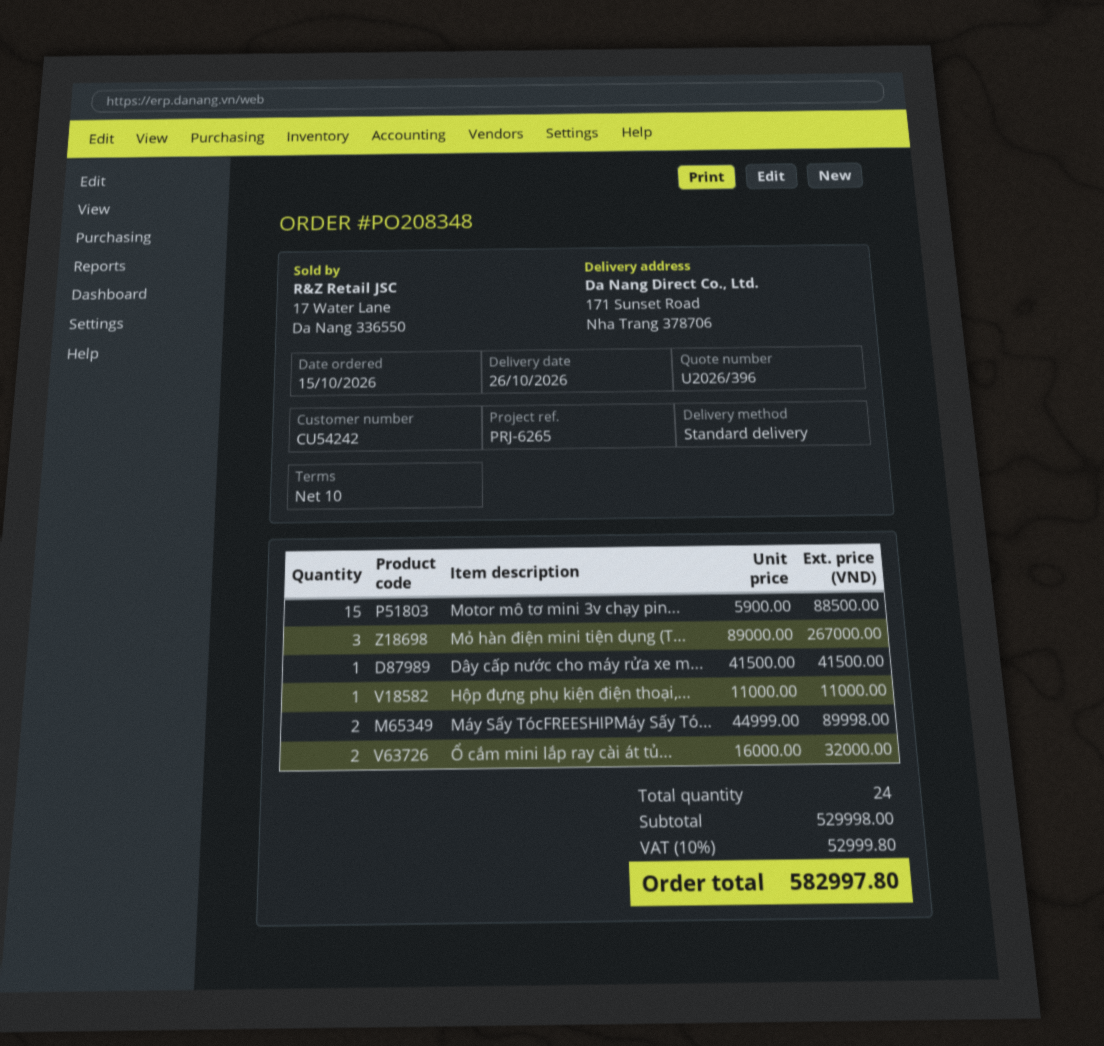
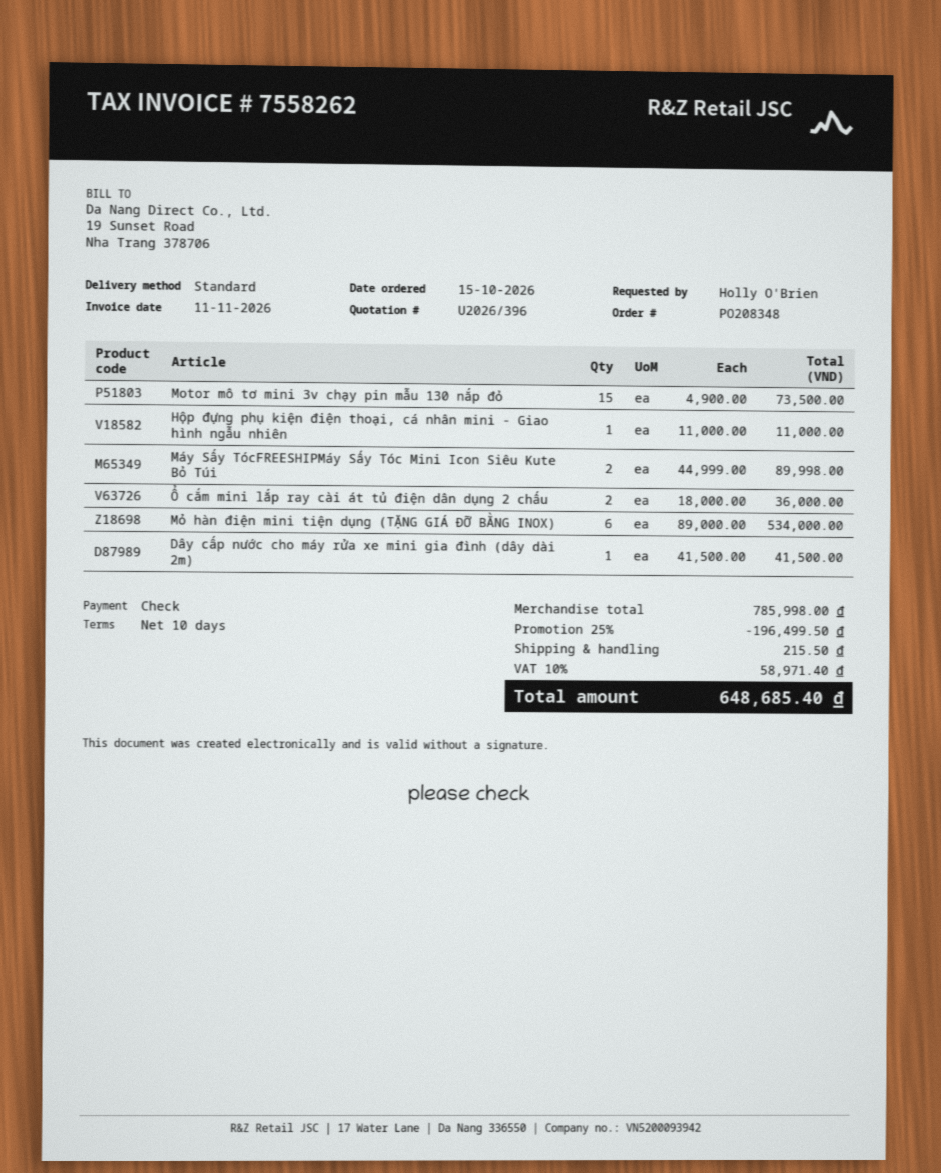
Motor mô tơ mini 3v chạy pin...: 15 x 5900.00 = 88500.00 -> 15 x 4900.00 = 73500.00
Mỏ hàn điện mini tiện dụng (T...: 3 x 89000.00 = 267000.00 -> 6 x 89000.00 = 534000.00
Ổ cắm mini lắp ray cài át tủ...: 2 x 16000.00 = 32000.00 -> 2 x 18000.00 = 36000.00
subtotal: 529998.00 -> 785998.00
discount: none -> 25% = 196499.50
shipping: none -> 215.50
tax: 10% = 52999.80 -> 10% = 58971.40
total: 582997.80 -> 648685.40

